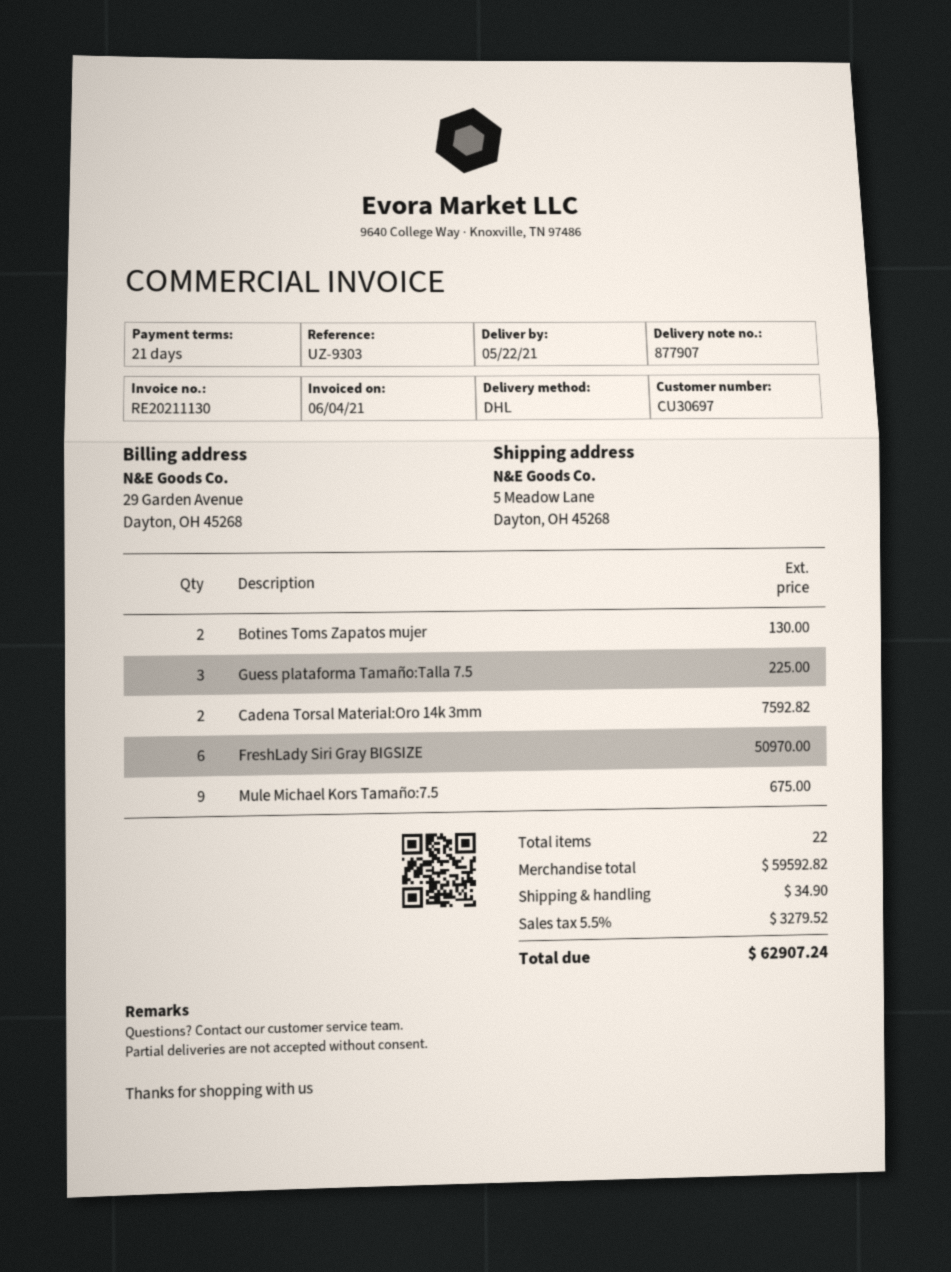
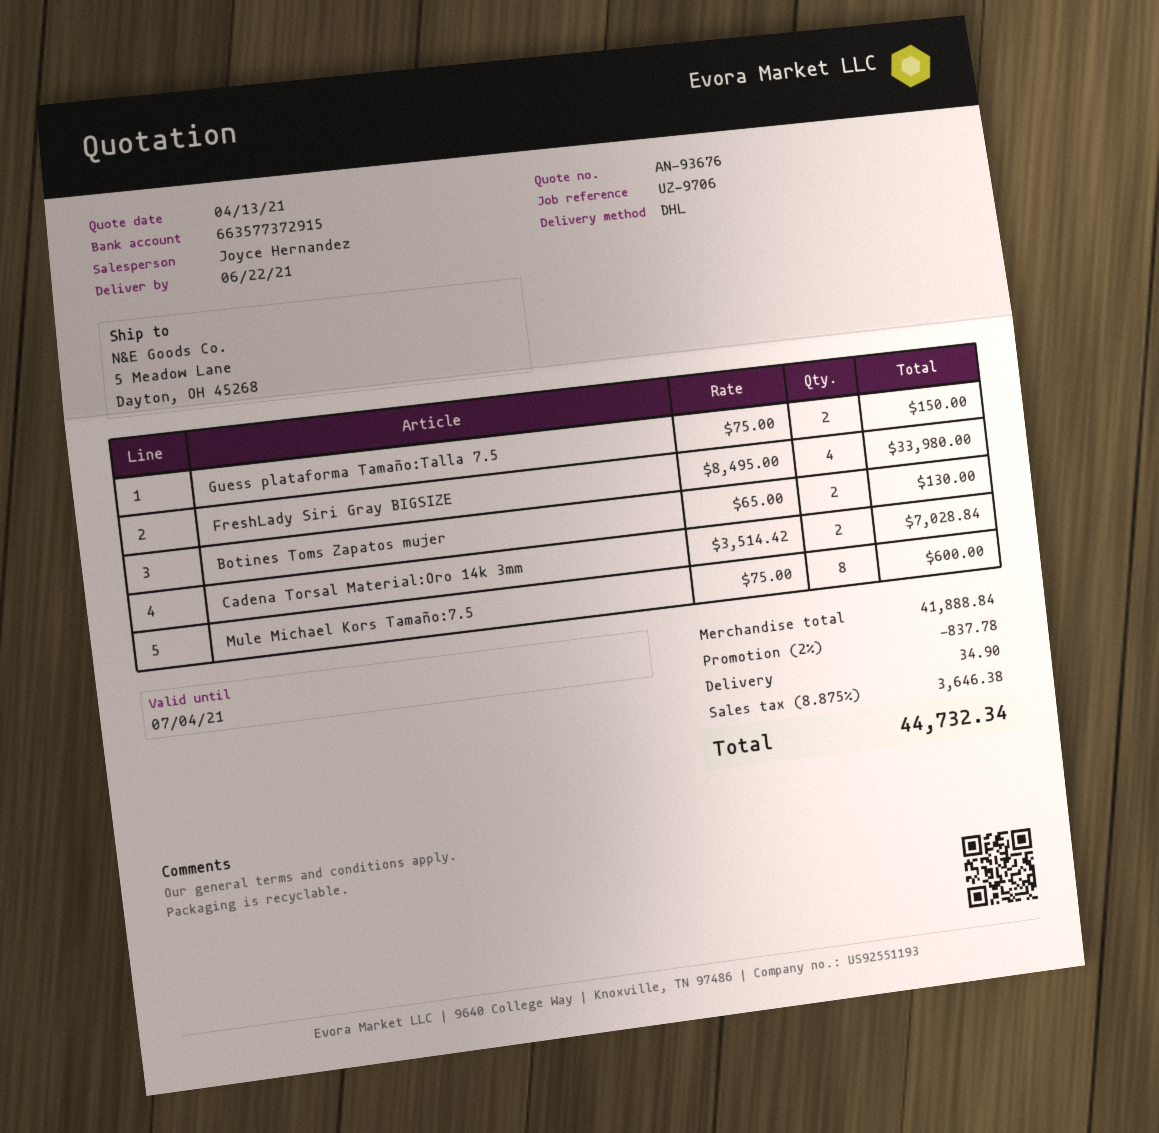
delivery date: 2021-05-22 -> 2021-06-22
reference: UZ-9303 -> UZ-9706
Guess plataforma Tamaño:Talla 7.5: 3 for 225.00 -> 2 for 150.00
Cadena Torsal Material:Oro 14k 3mm: 2 for 7592.82 -> 2 for 7028.84
FreshLady Siri Gray BIGSIZE: 6 for 50970.00 -> 4 for 33980.00
Mule Michael Kors Tamaño:7.5: 9 for 675.00 -> 8 for 600.00
subtotal: 59592.82 -> 41888.84
discount: none -> 2% = 837.78
tax: 5.5% = 3279.52 -> 8.875% = 3646.38
total: 62907.24 -> 44732.34

